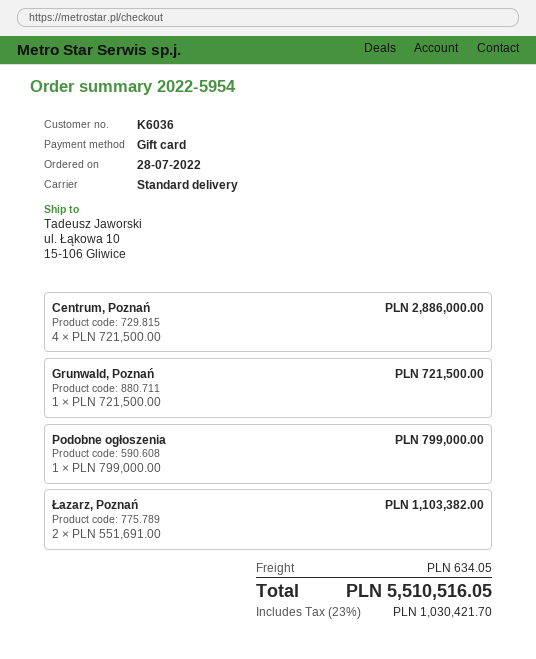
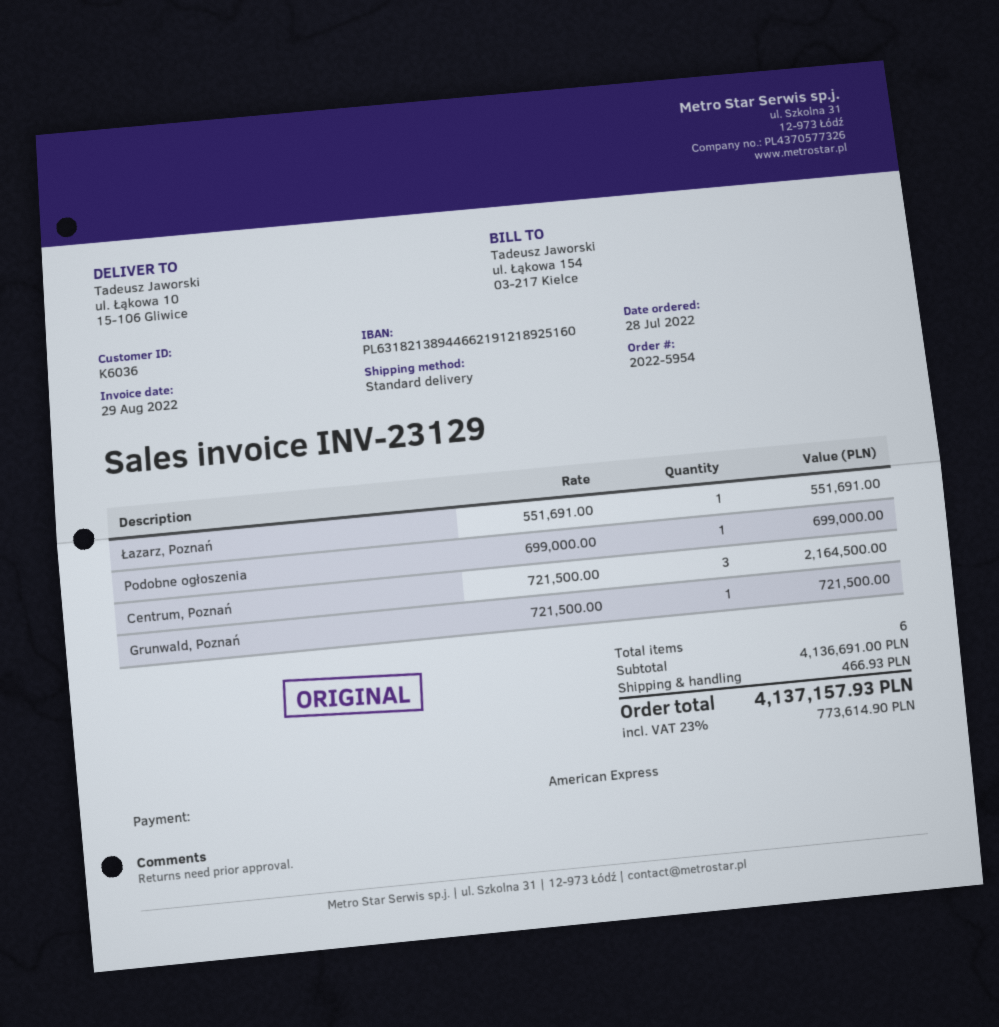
payment method: gift card -> American Express
Centrum, Poznań: 4 x 721500.00 = 2886000.00 -> 3 x 721500.00 = 2164500.00
Podobne ogłoszenia: 1 x 799000.00 = 799000.00 -> 1 x 699000.00 = 699000.00
Łazarz, Poznań: 2 x 551691.00 = 1103382.00 -> 1 x 551691.00 = 551691.00
shipping: 634.05 -> 466.93
tax: 23% = 1030421.70 -> 23% = 773614.90
total: 5510516.05 -> 4137157.93

